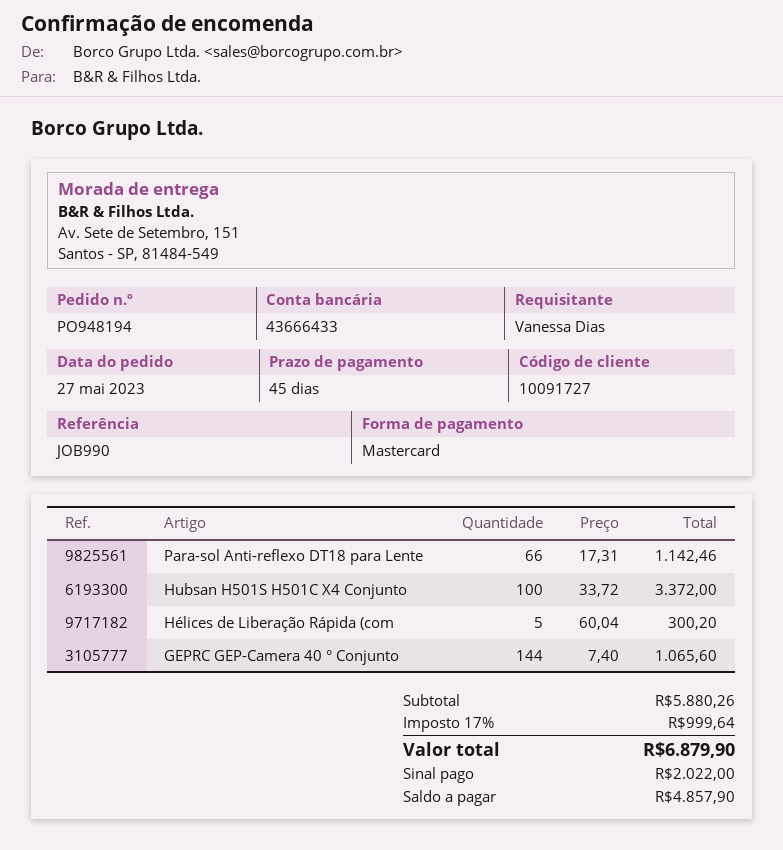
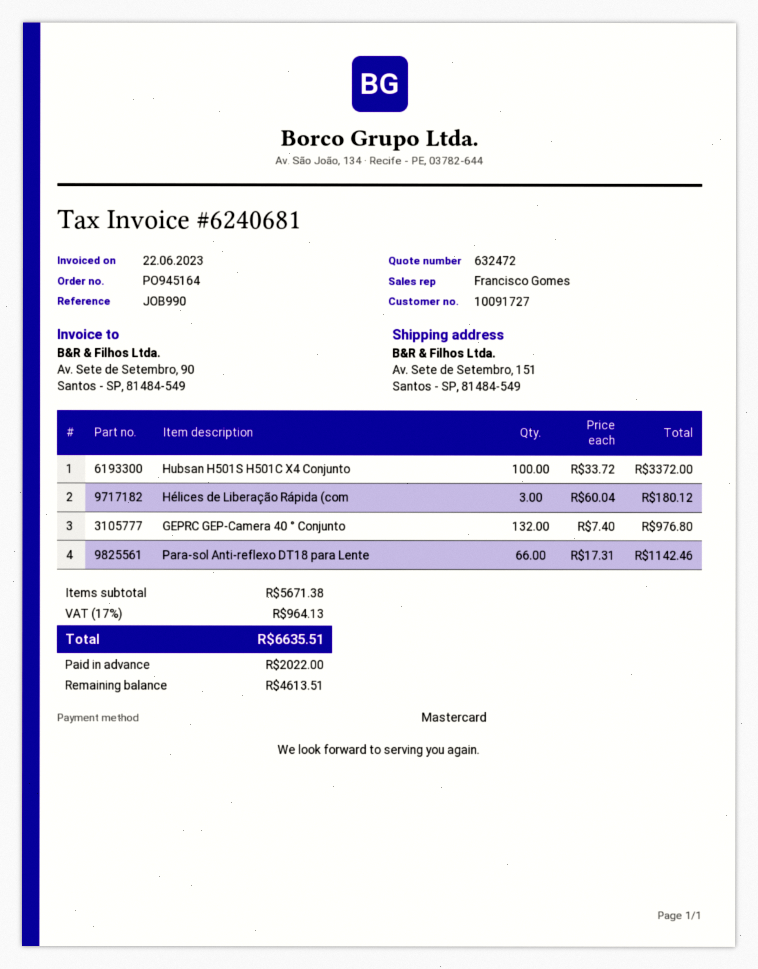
order number: PO948194 -> PO945164
Hélices de Liberação Rápida (com: 5 x 60.04 = 300.20 -> 3 x 60.04 = 180.12
GEPRC GEP-Camera 40 ° Conjunto: 144 x 7.40 = 1065.60 -> 132 x 7.40 = 976.80
subtotal: 5880.26 -> 5671.38
tax: 17% = 999.64 -> 17% = 964.13
total: 6879.90 -> 6635.51
balance: 4857.90 -> 4613.51

